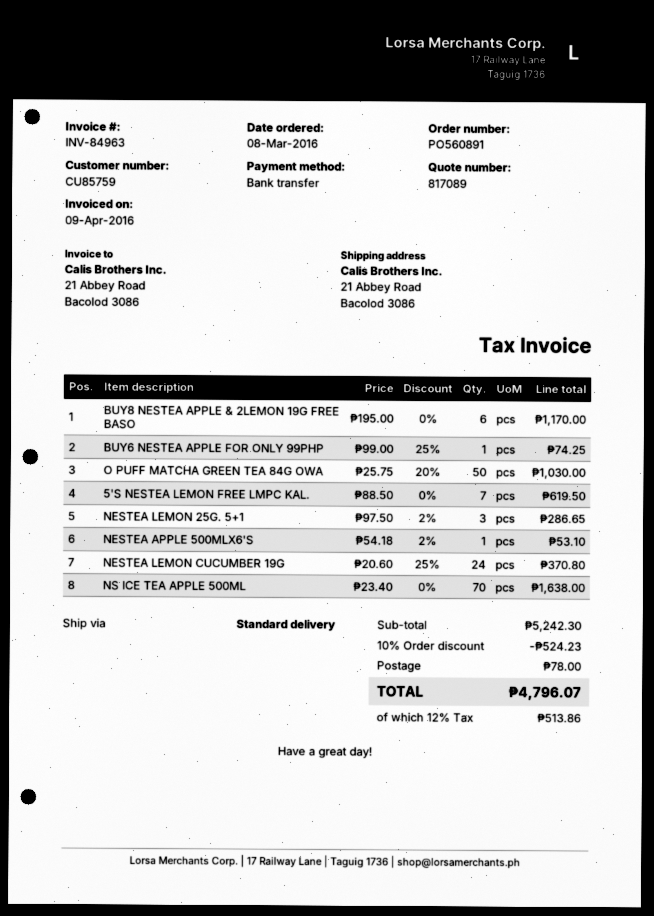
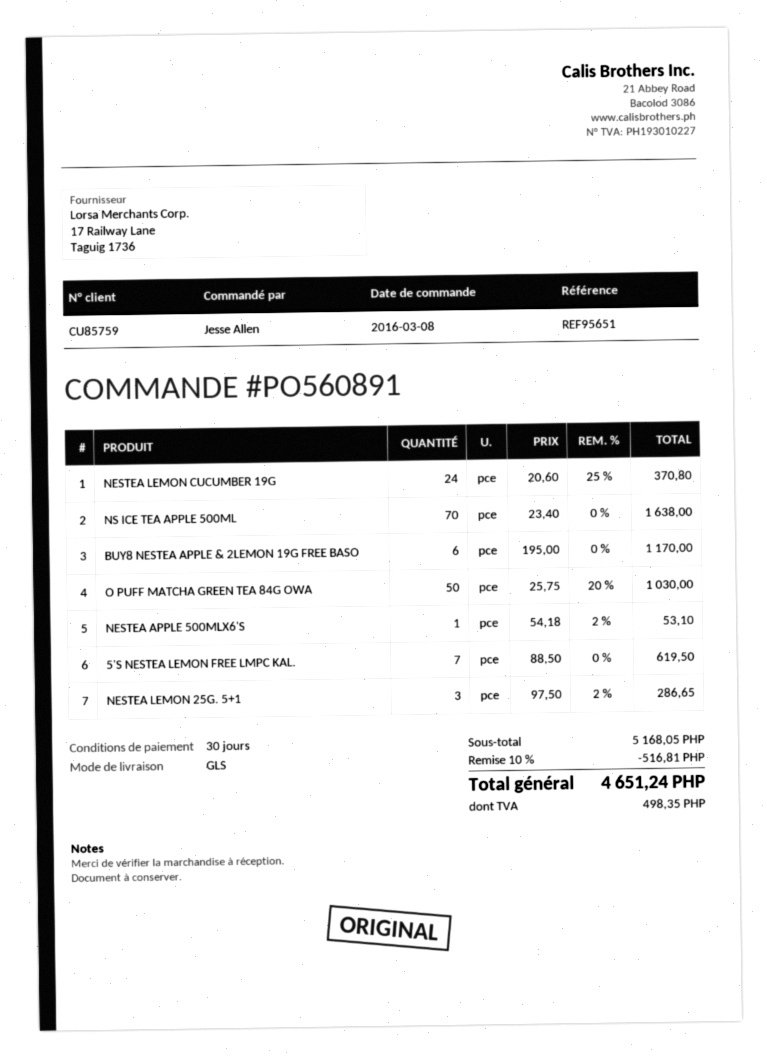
shipping method: standard -> GLS
BUY6 NESTEA APPLE FOR ONLY 99PHP: 1 x 99.00 - 25% = 74.25 -> none
subtotal: 5242.30 -> 5168.05
discount: 10% = 524.23 -> 10% = 516.81
shipping: 78.00 -> none
tax: 513.86 -> 498.35
total: 4796.07 -> 4651.24

